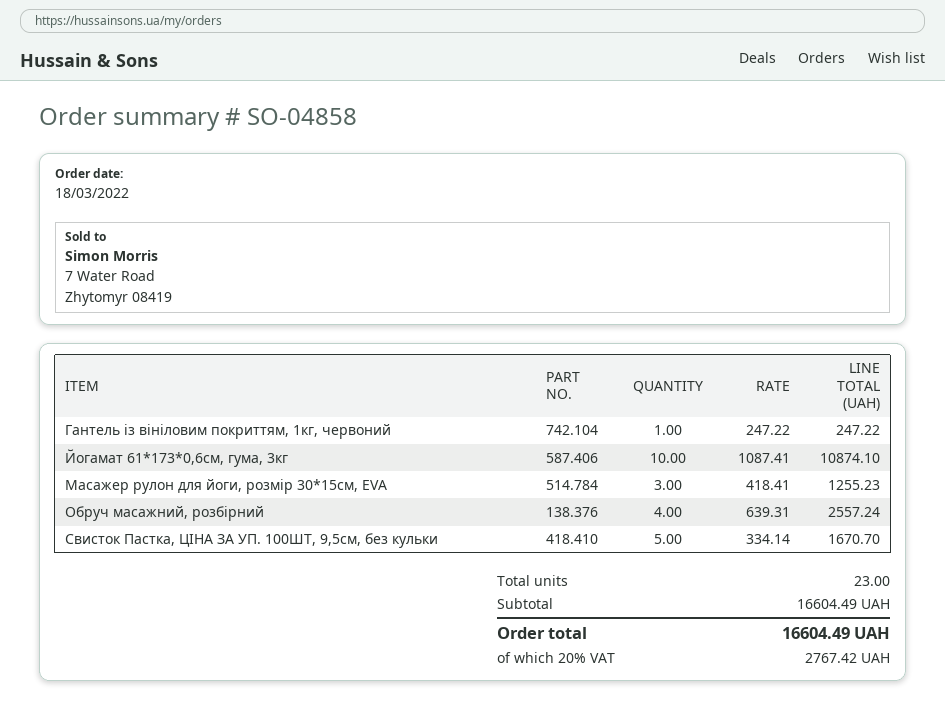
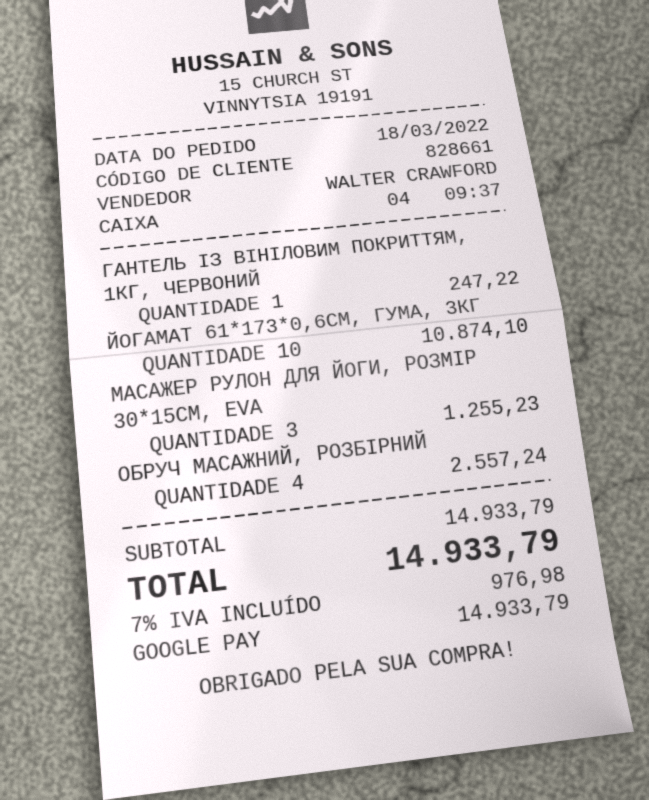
Свисток Пастка, ЦІНА ЗА УП. 100ШТ, 9,5см, без кульки: 5 for 1670.70 -> none
subtotal: 16604.49 -> 14933.79
tax: 20% = 2767.42 -> 7% = 976.98
total: 16604.49 -> 14933.79

